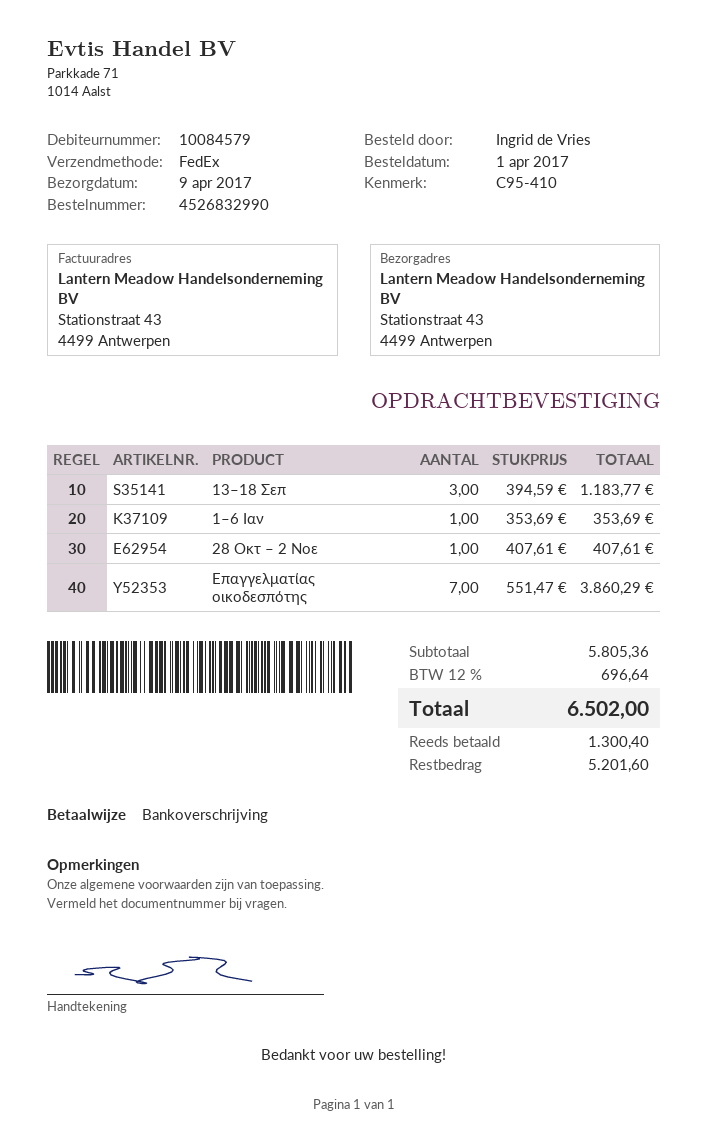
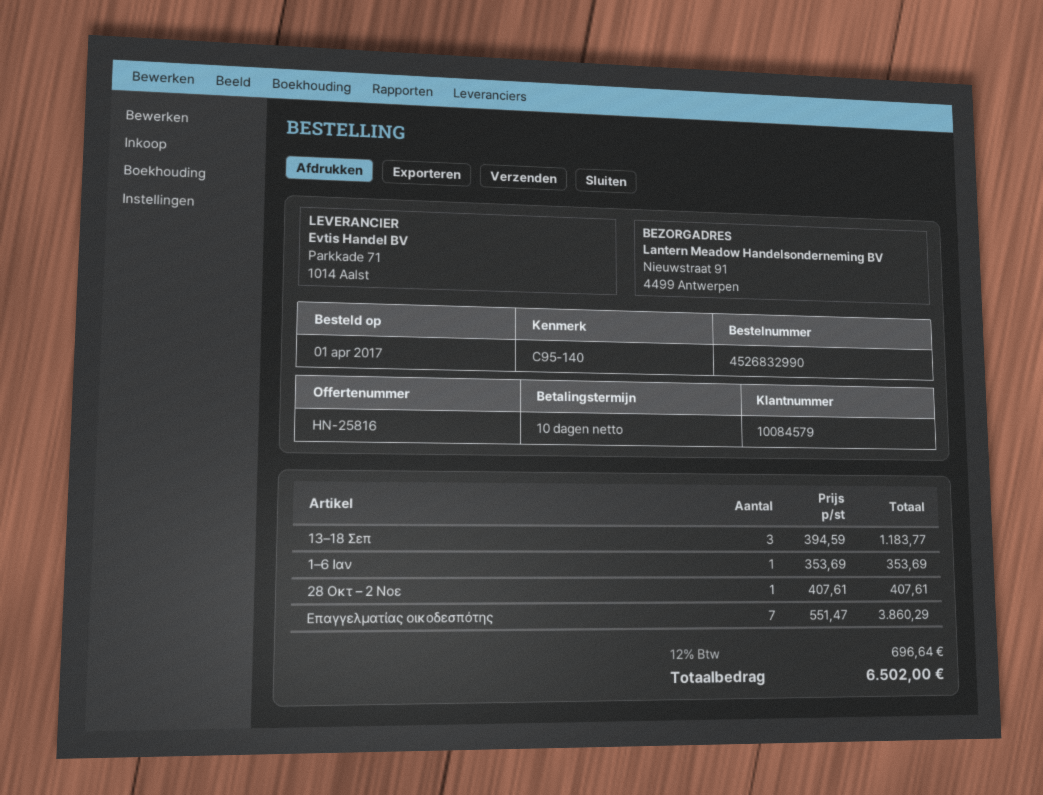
reference: C95-410 -> C95-140
ship to: Stationstraat 43, 4499 Antwerpen -> Nieuwstraat 91, 4499 Antwerpen

